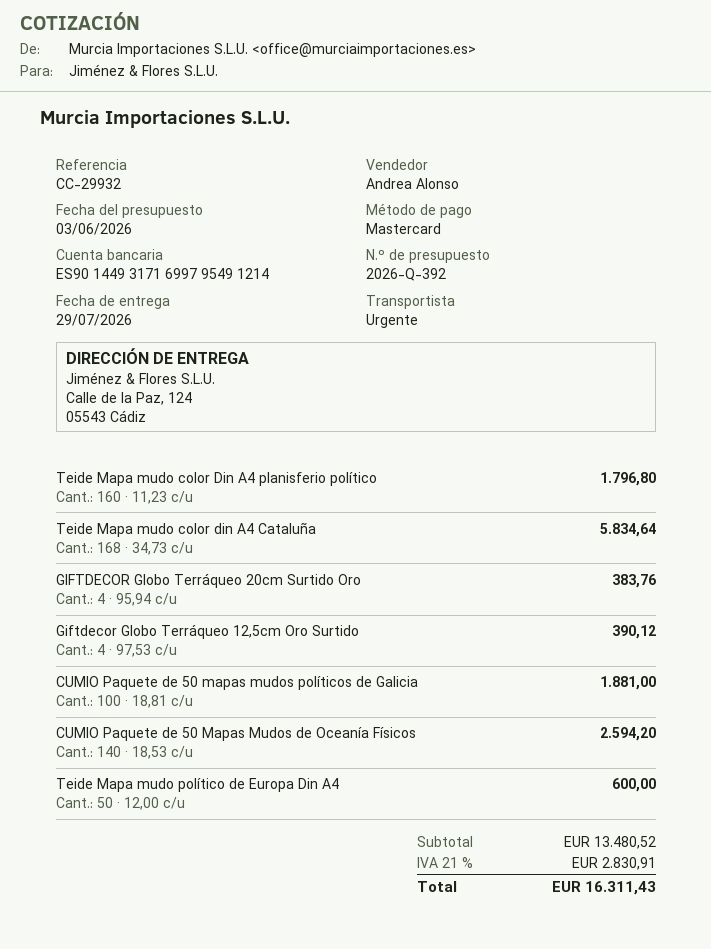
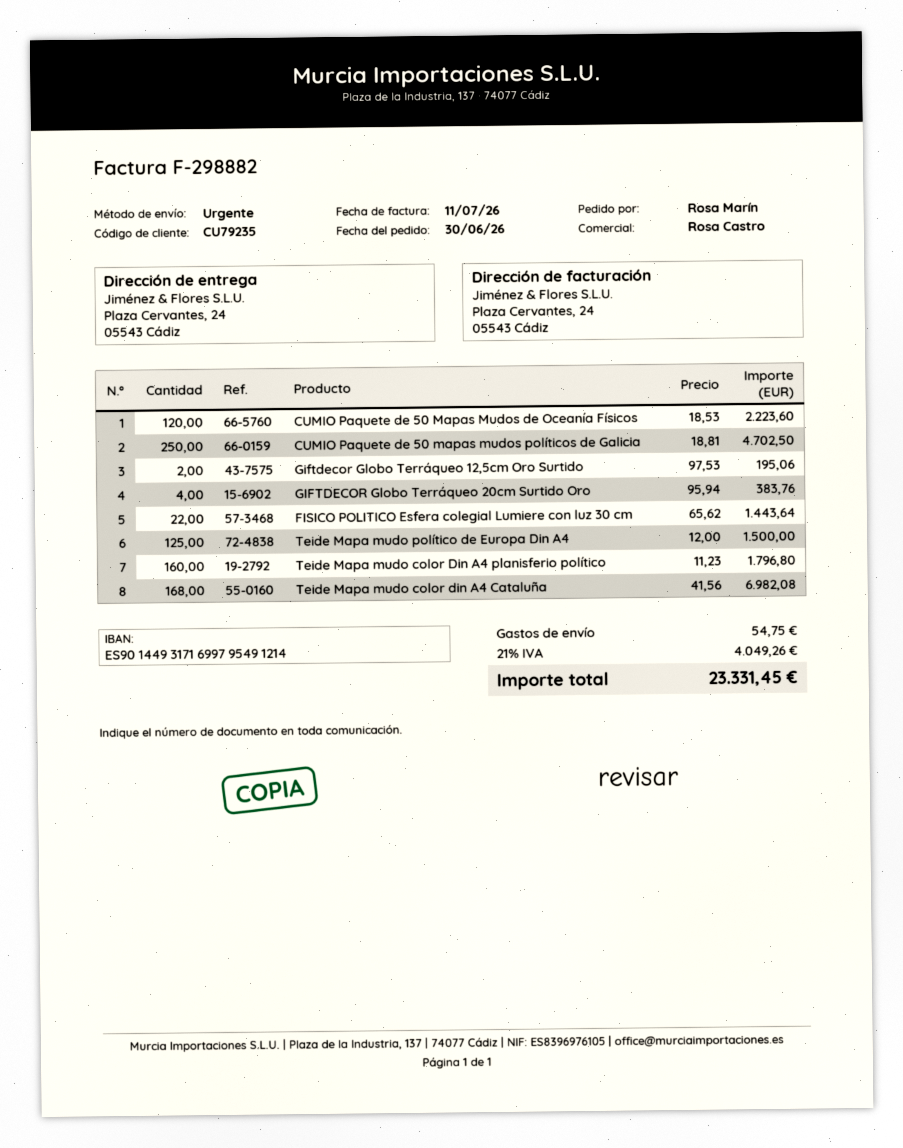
sales rep: Andrea Alonso -> Rosa Castro
ship to: Calle de la Paz, 124, 05543 Cádiz -> Plaza Cervantes, 24, 05543 Cádiz
Teide Mapa mudo color din A4 Cataluña: 168 x 34.73 = 5834.64 -> 168 x 41.56 = 6982.08
Giftdecor Globo Terráqueo 12,5cm Oro Surtido: 4 x 97.53 = 390.12 -> 2 x 97.53 = 195.06
CUMIO Paquete de 50 mapas mudos políticos de Galicia: 100 x 18.81 = 1881.00 -> 250 x 18.81 = 4702.50
CUMIO Paquete de 50 Mapas Mudos de Oceanía Físicos: 140 x 18.53 = 2594.20 -> 120 x 18.53 = 2223.60
Teide Mapa mudo político de Europa Din A4: 50 x 12.00 = 600.00 -> 125 x 12.00 = 1500.00
FISICO POLITICO Esfera colegial Lumiere con luz 30 cm: none -> 22 x 65.62 = 1443.64
shipping: none -> 54.75
tax: 21% = 2830.91 -> 21% = 4049.26
total: 16311.43 -> 23331.45

